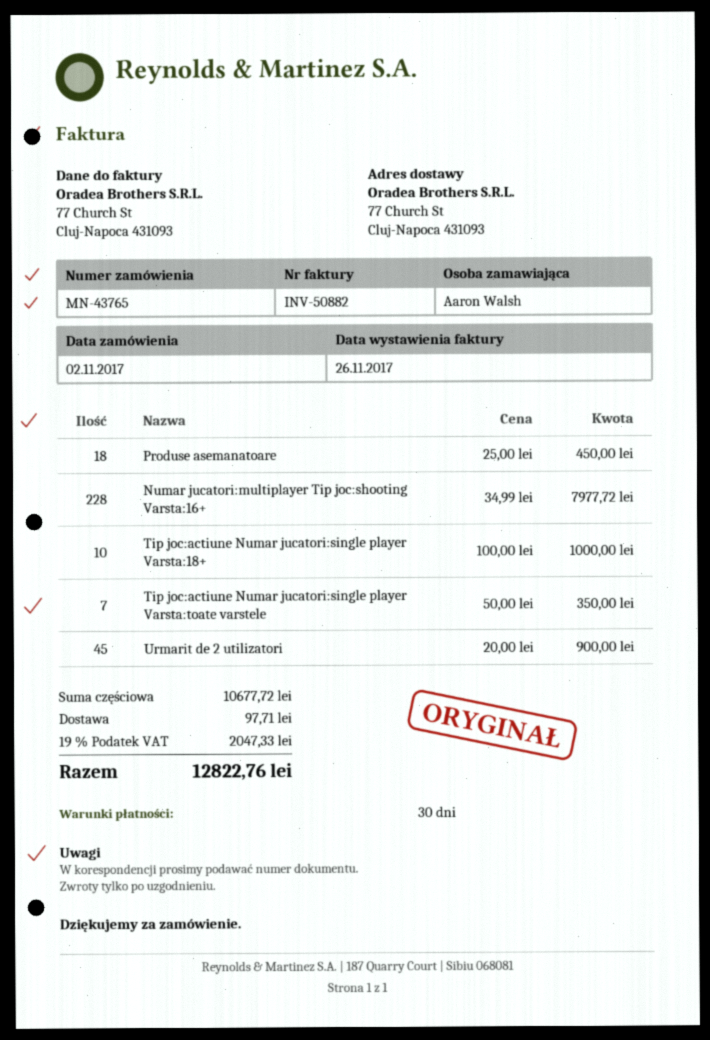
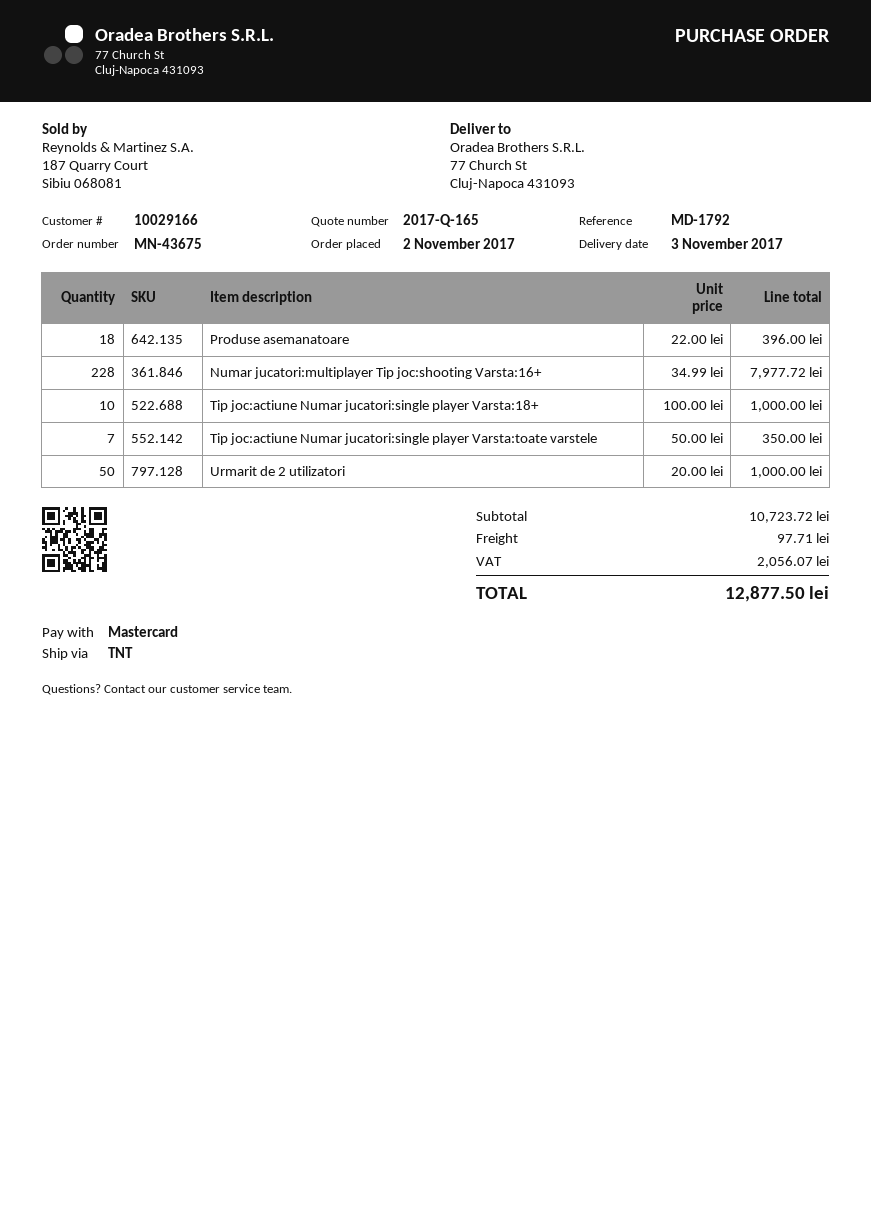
order number: MN-43765 -> MN-43675
Produse asemanatoare: 18 x 25.00 = 450.00 -> 18 x 22.00 = 396.00
Urmarit de 2 utilizatori: 45 x 20.00 = 900.00 -> 50 x 20.00 = 1000.00
subtotal: 10677.72 -> 10723.72
tax: 2047.33 -> 2056.07
total: 12822.76 -> 12877.50

